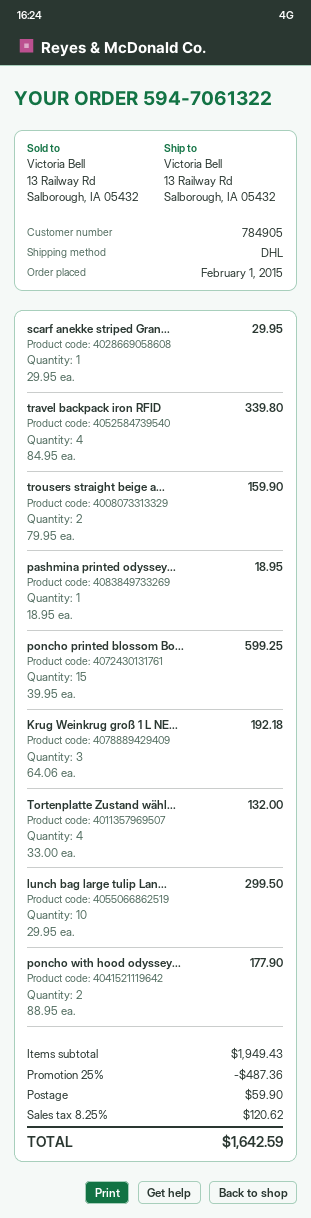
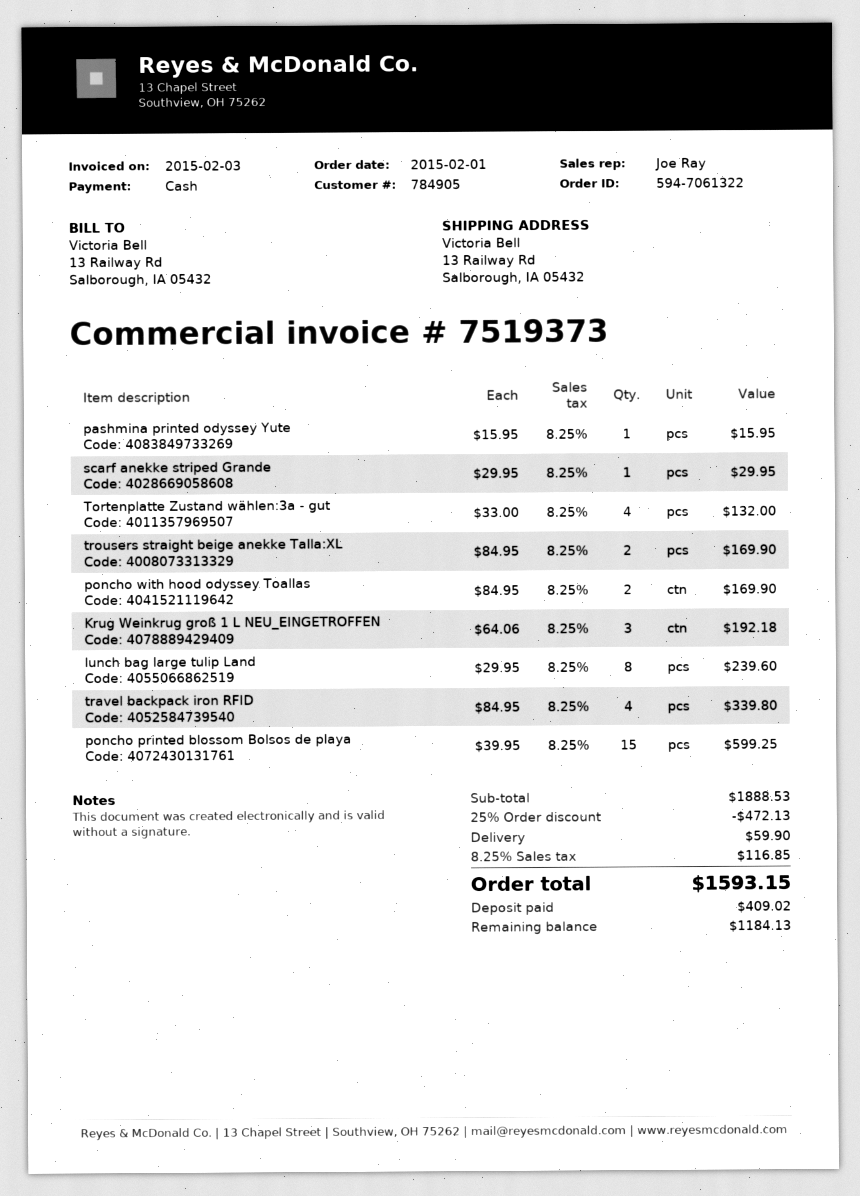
trousers straight beige a...: 2 x 79.95 = 159.90 -> 2 x 84.95 = 169.90
pashmina printed odyssey...: 1 x 18.95 = 18.95 -> 1 x 15.95 = 15.95
lunch bag large tulip Lan...: 10 x 29.95 = 299.50 -> 8 x 29.95 = 239.60
poncho with hood odyssey...: 2 x 88.95 = 177.90 -> 2 x 84.95 = 169.90
subtotal: 1949.43 -> 1888.53
discount: 25% = 487.36 -> 25% = 472.13
tax: 8.25% = 120.62 -> 8.25% = 116.85
total: 1642.59 -> 1593.15

